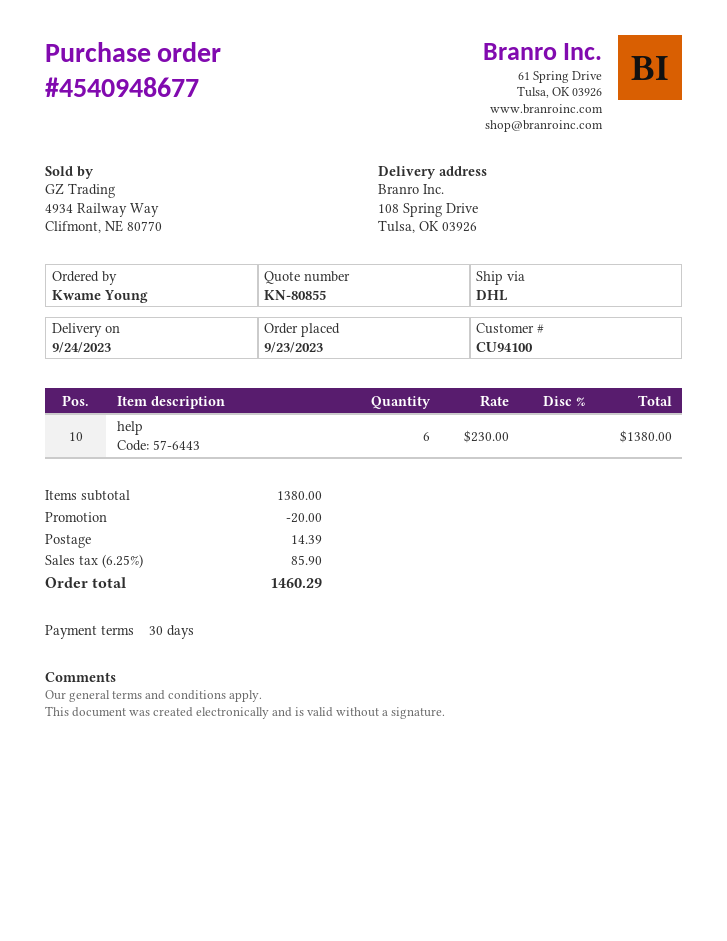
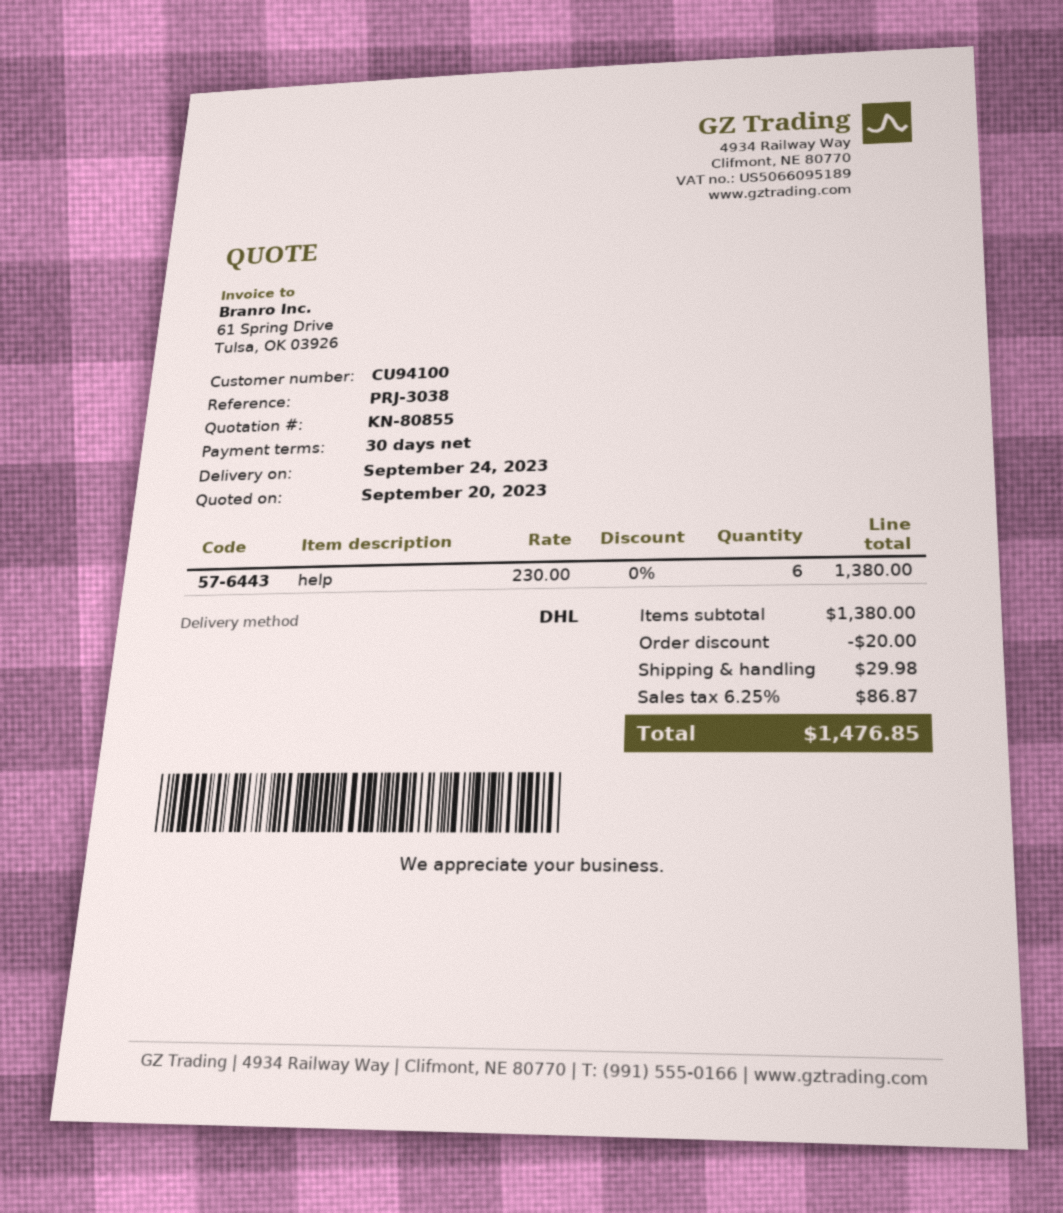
shipping: 14.39 -> 29.98
tax: 6.25% = 85.90 -> 6.25% = 86.87
total: 1460.29 -> 1476.85

